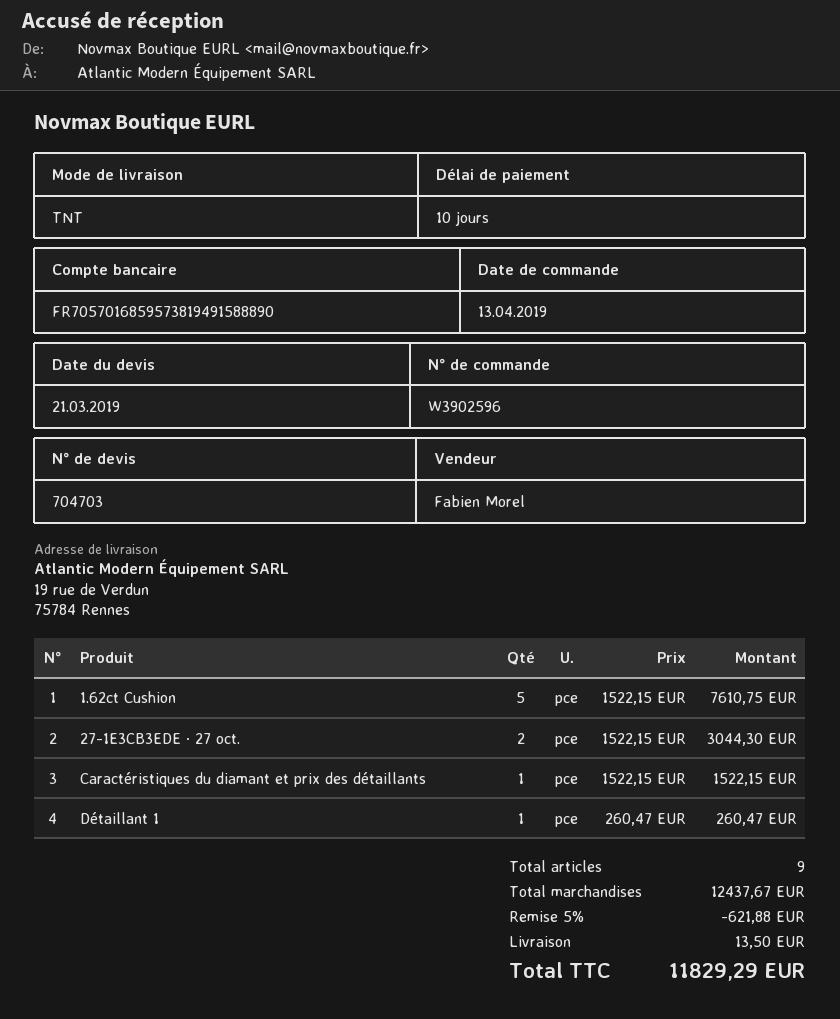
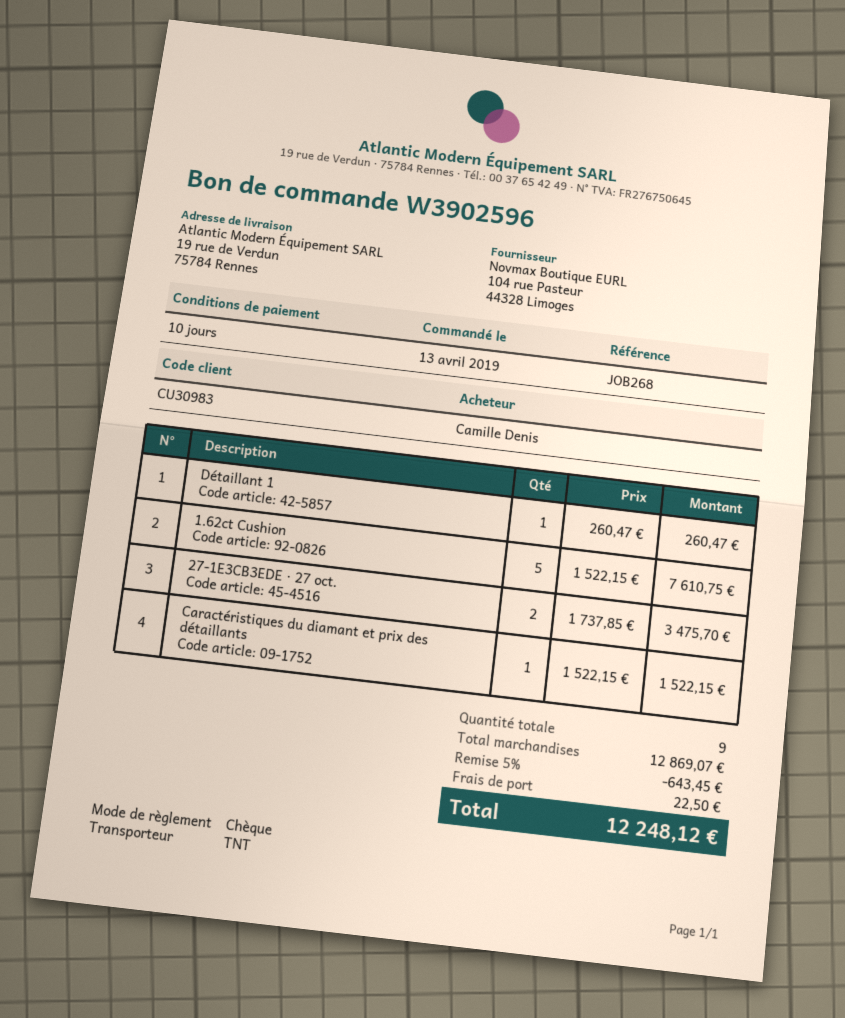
27-1E3CB3EDE · 27 oct.: 2 x 1522.15 = 3044.30 -> 2 x 1737.85 = 3475.70
subtotal: 12437.67 -> 12869.07
discount: 5% = 621.88 -> 5% = 643.45
shipping: 13.50 -> 22.50
total: 11829.29 -> 12248.12

